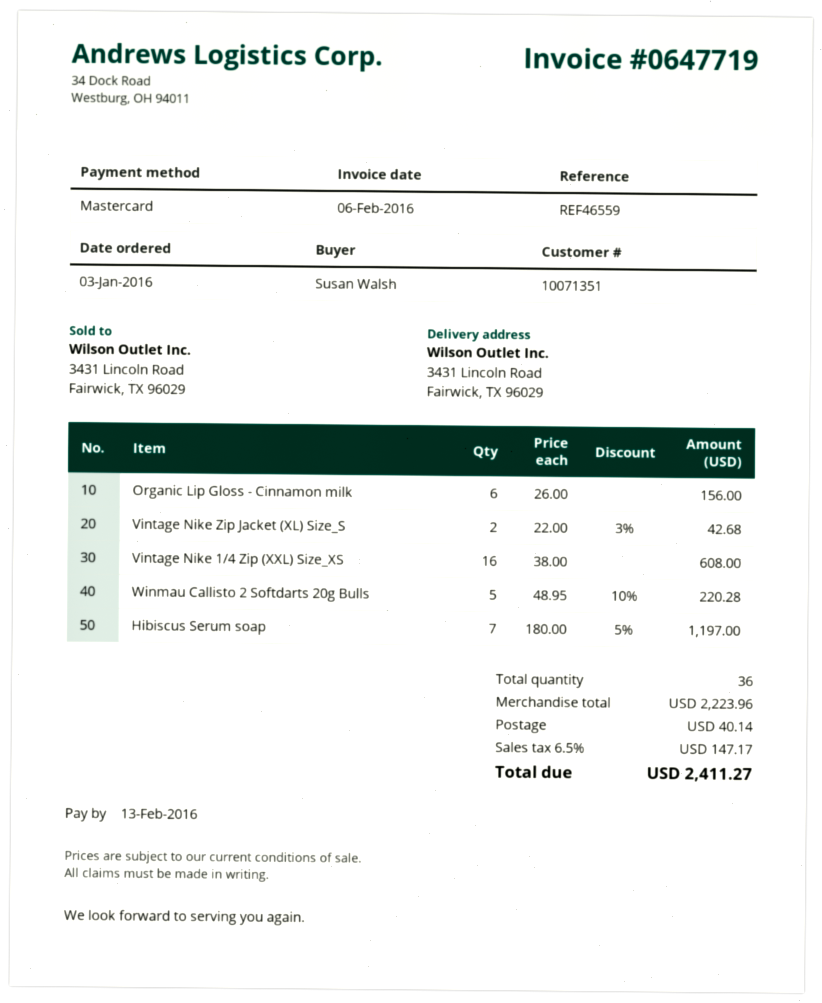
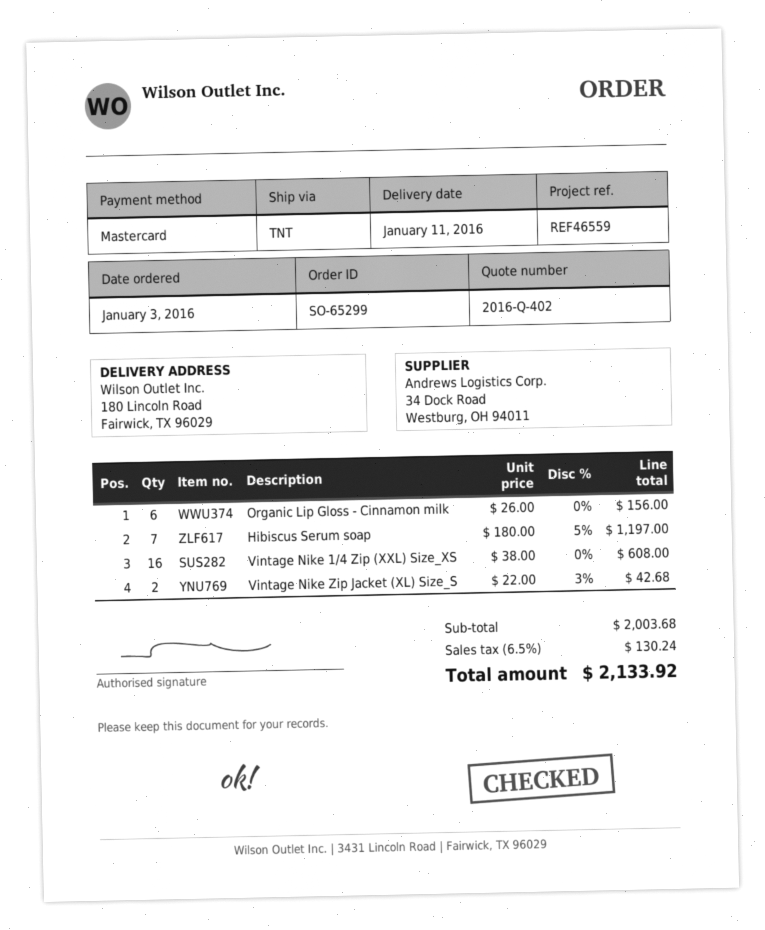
ship to: 3431 Lincoln Road, Fairwick, TX 96029 -> 180 Lincoln Road, Fairwick, TX 96029
Winmau Callisto 2 Softdarts 20g Bulls: 5 x 48.95 - 10% = 220.28 -> none
subtotal: 2223.96 -> 2003.68
shipping: 40.14 -> none
tax: 6.5% = 147.17 -> 6.5% = 130.24
total: 2411.27 -> 2133.92

